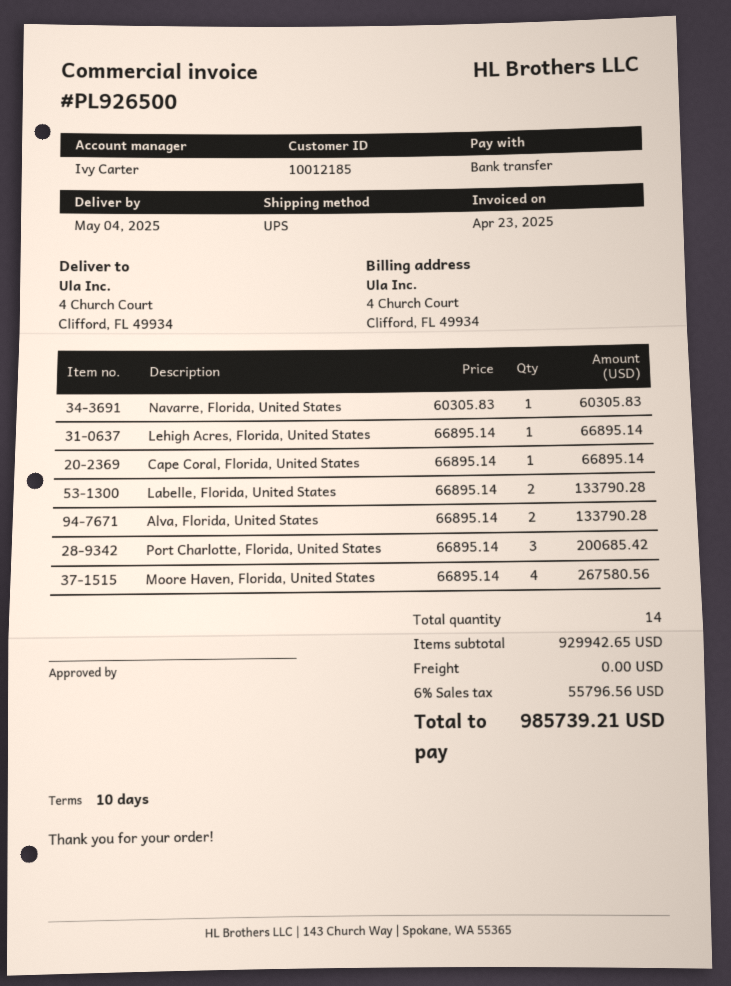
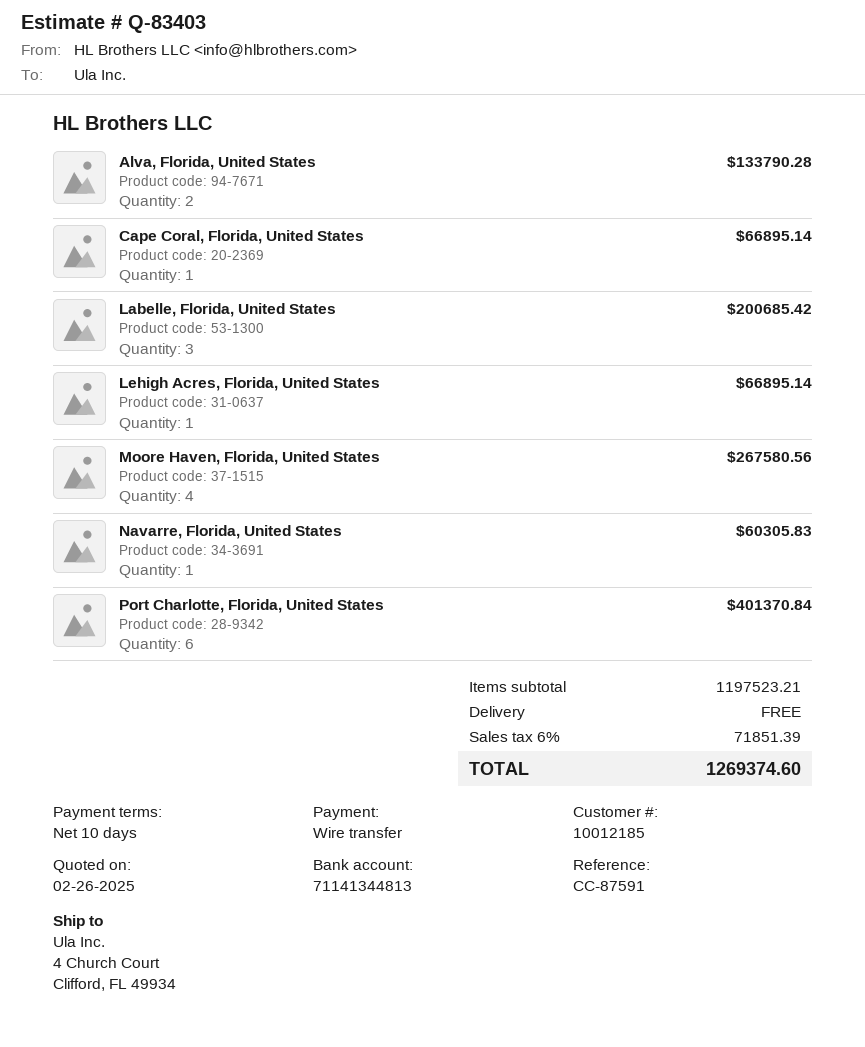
Labelle, Florida, United States: 2 for 133790.28 -> 3 for 200685.42
Port Charlotte, Florida, United States: 3 for 200685.42 -> 6 for 401370.84
subtotal: 929942.65 -> 1197523.21
tax: 6% = 55796.56 -> 6% = 71851.39
total: 985739.21 -> 1269374.60

